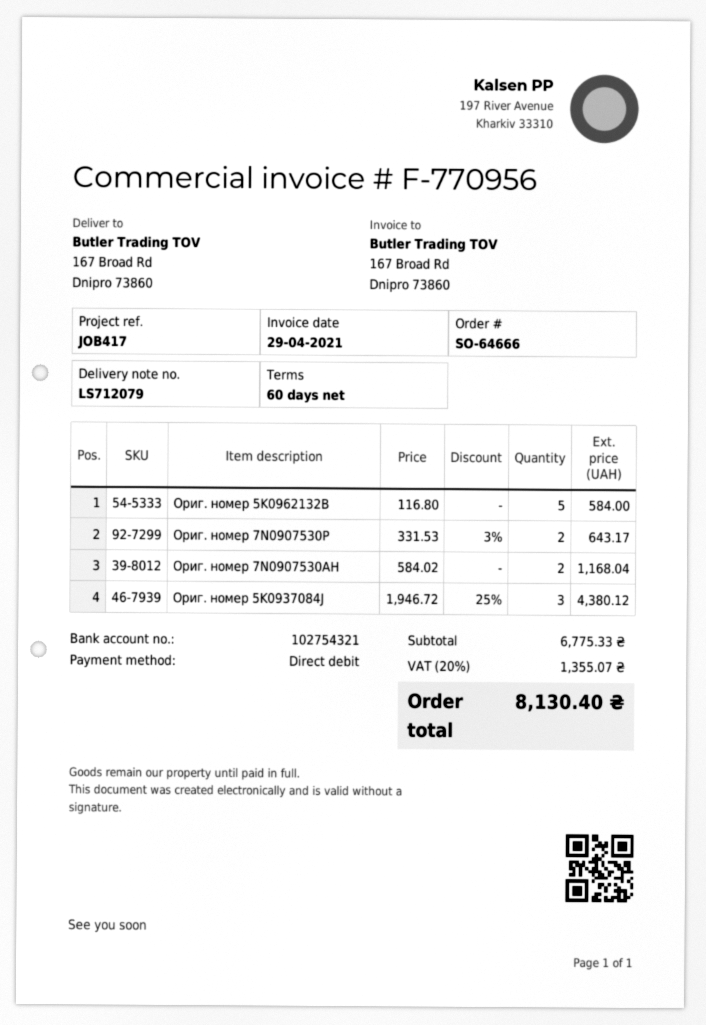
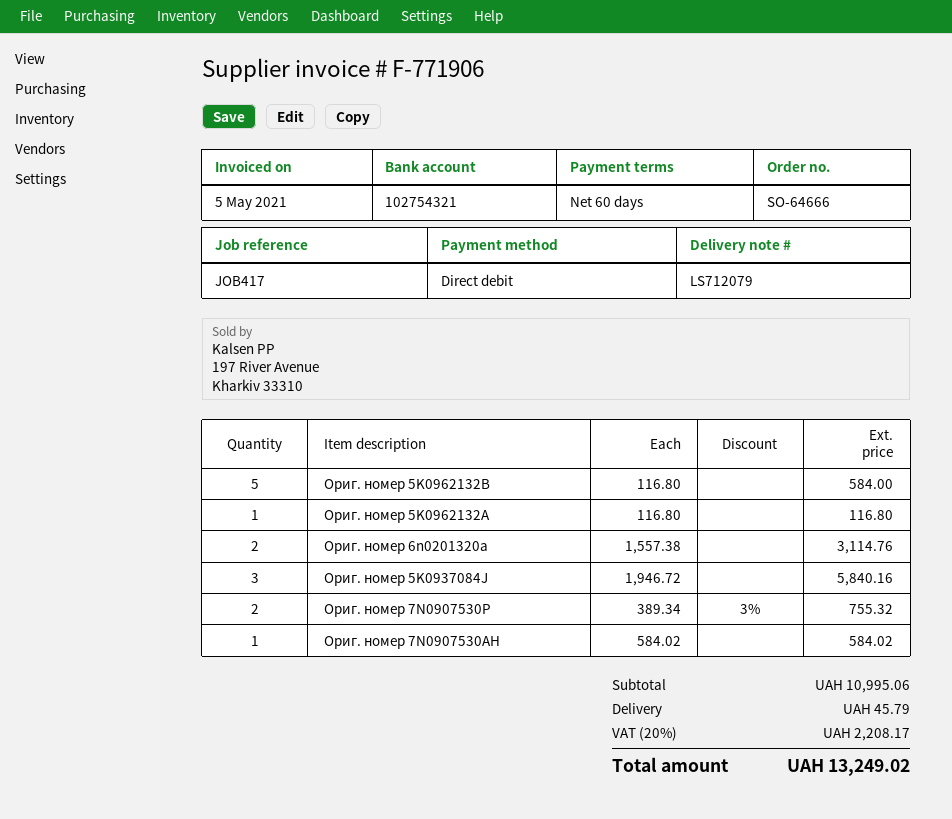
invoice number: F-770956 -> F-771906
invoice date: 2021-04-29 -> 2021-05-05
Ориг. номер 7N0907530P: 2 x 331.53 - 3% = 643.17 -> 2 x 389.34 - 3% = 755.32
Ориг. номер 7N0907530AH: 2 x 584.02 = 1168.04 -> 1 x 584.02 = 584.02
Ориг. номер 5K0937084J: 3 x 1946.72 - 25% = 4380.12 -> 3 x 1946.72 = 5840.16
Ориг. номер 5K0962132A: none -> 1 x 116.80 = 116.80
Ориг. номер 6n0201320a: none -> 2 x 1557.38 = 3114.76
subtotal: 6775.33 -> 10995.06
shipping: none -> 45.79
tax: 20% = 1355.07 -> 20% = 2208.17
total: 8130.40 -> 13249.02

